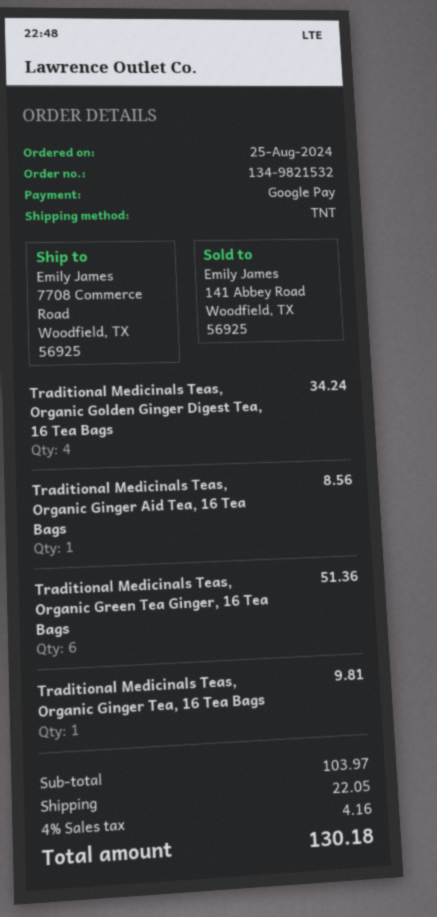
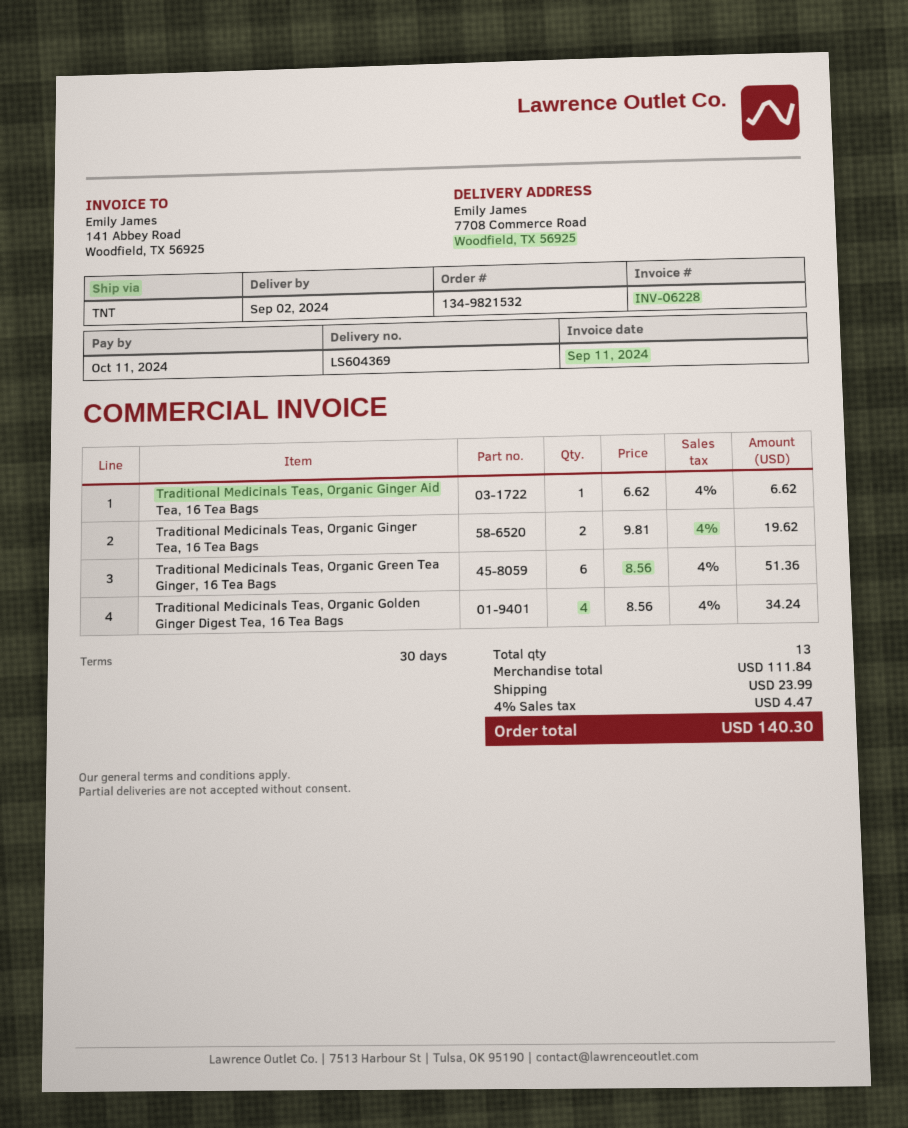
Traditional Medicinals Teas, Organic Ginger Aid Tea, 16 Tea Bags: 1 for 8.56 -> 1 for 6.62
Traditional Medicinals Teas, Organic Ginger Tea, 16 Tea Bags: 1 for 9.81 -> 2 for 19.62
subtotal: 103.97 -> 111.84
shipping: 22.05 -> 23.99
tax: 4% = 4.16 -> 4% = 4.47
total: 130.18 -> 140.30

